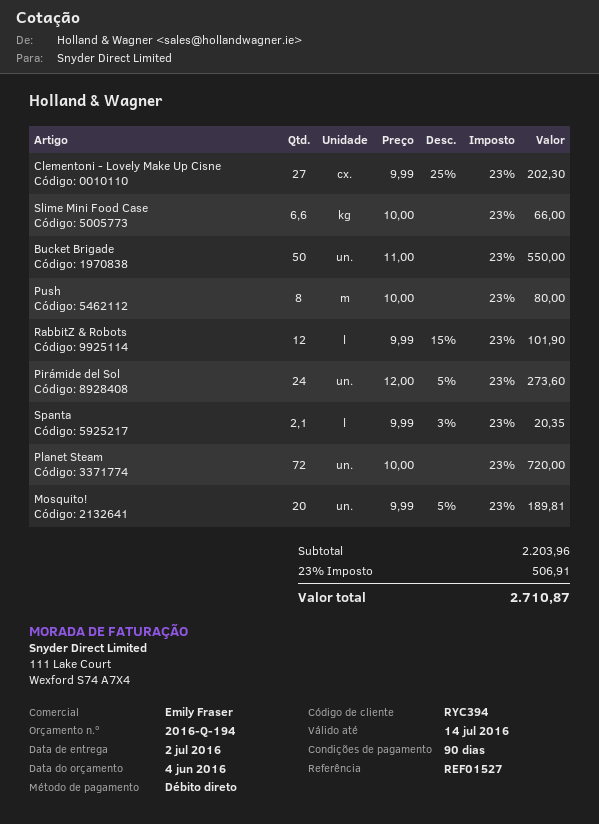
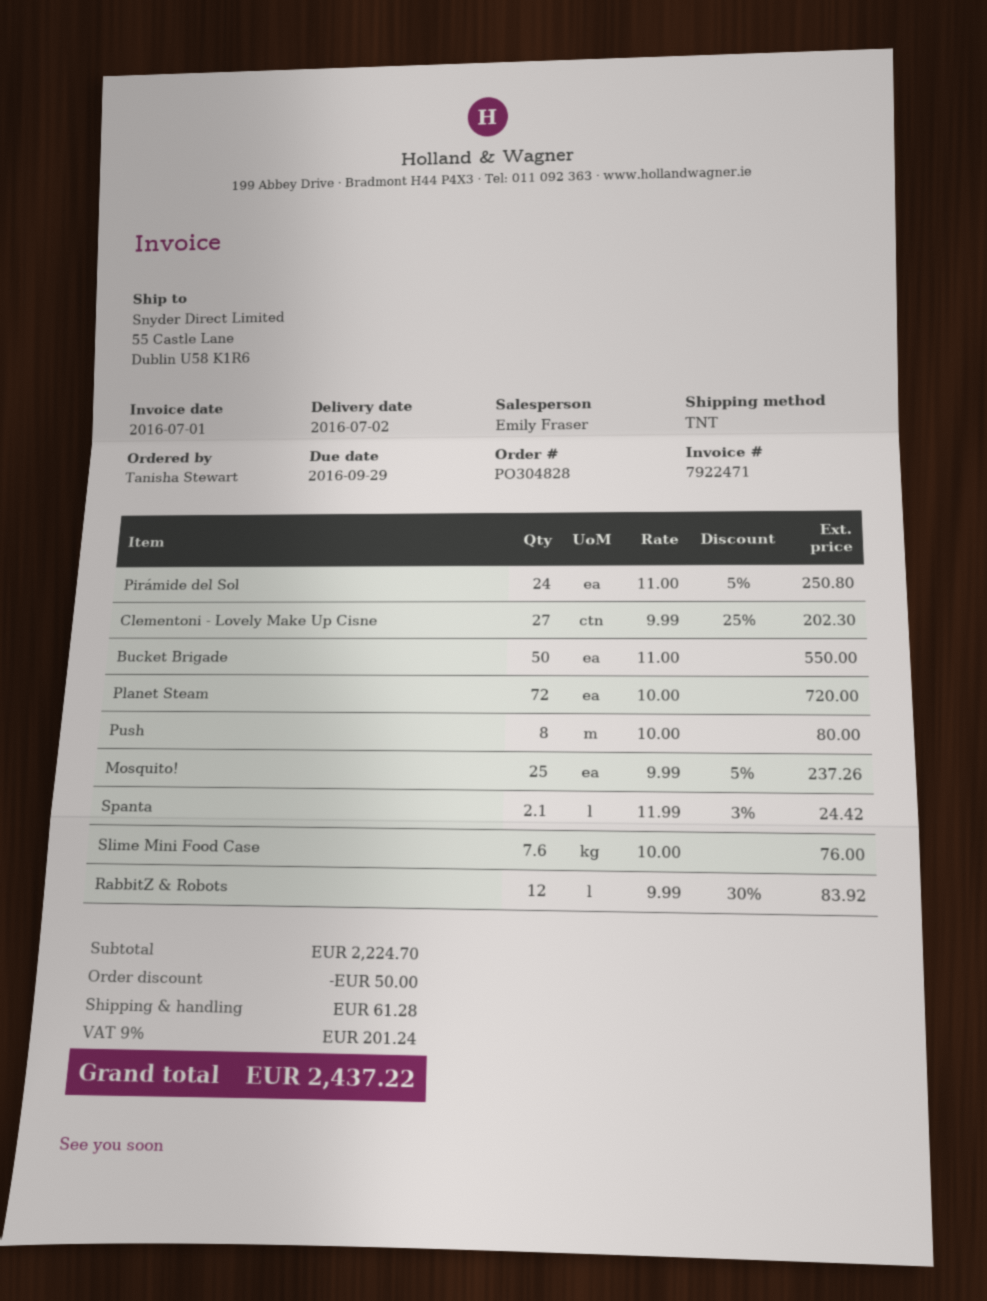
Slime Mini Food Case: 6.6 x 10.00 = 66.00 -> 7.6 x 10.00 = 76.00
RabbitZ & Robots: 12 x 9.99 - 15% = 101.90 -> 12 x 9.99 - 30% = 83.92
Pirámide del Sol: 24 x 12.00 - 5% = 273.60 -> 24 x 11.00 - 5% = 250.80
Spanta: 2.1 x 9.99 - 3% = 20.35 -> 2.1 x 11.99 - 3% = 24.42
Mosquito!: 20 x 9.99 - 5% = 189.81 -> 25 x 9.99 - 5% = 237.26
subtotal: 2203.96 -> 2224.70
discount: none -> 50.00
shipping: none -> 61.28
tax: 23% = 506.91 -> 9% = 201.24
total: 2710.87 -> 2437.22

